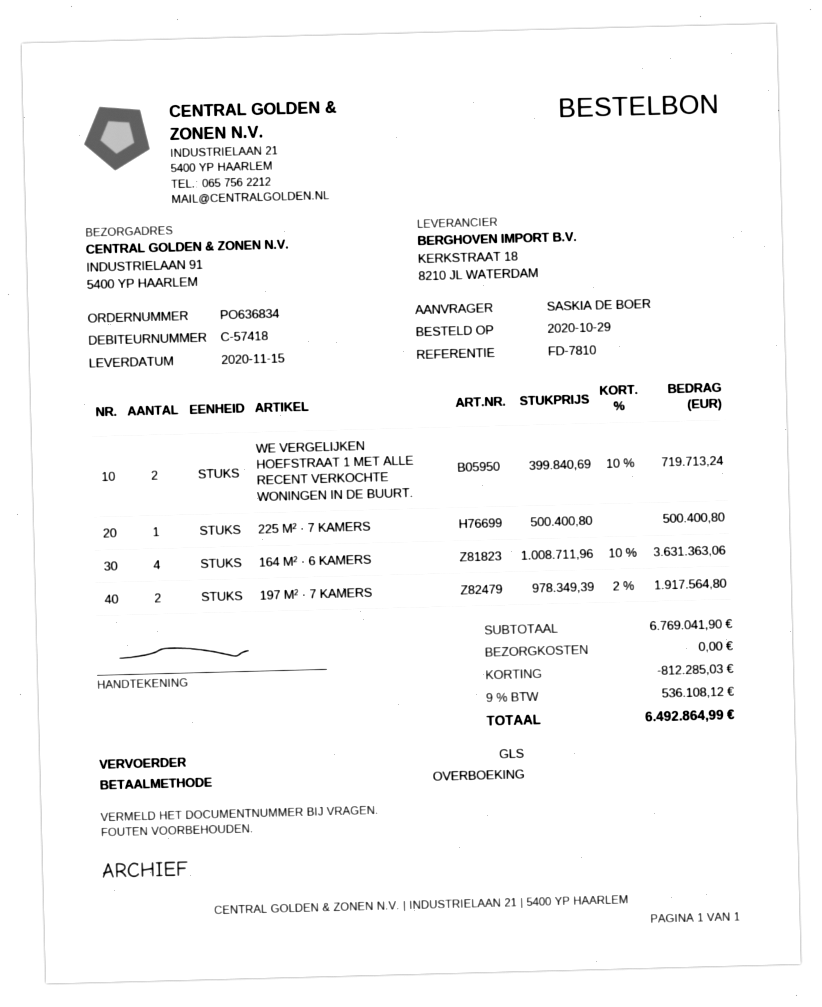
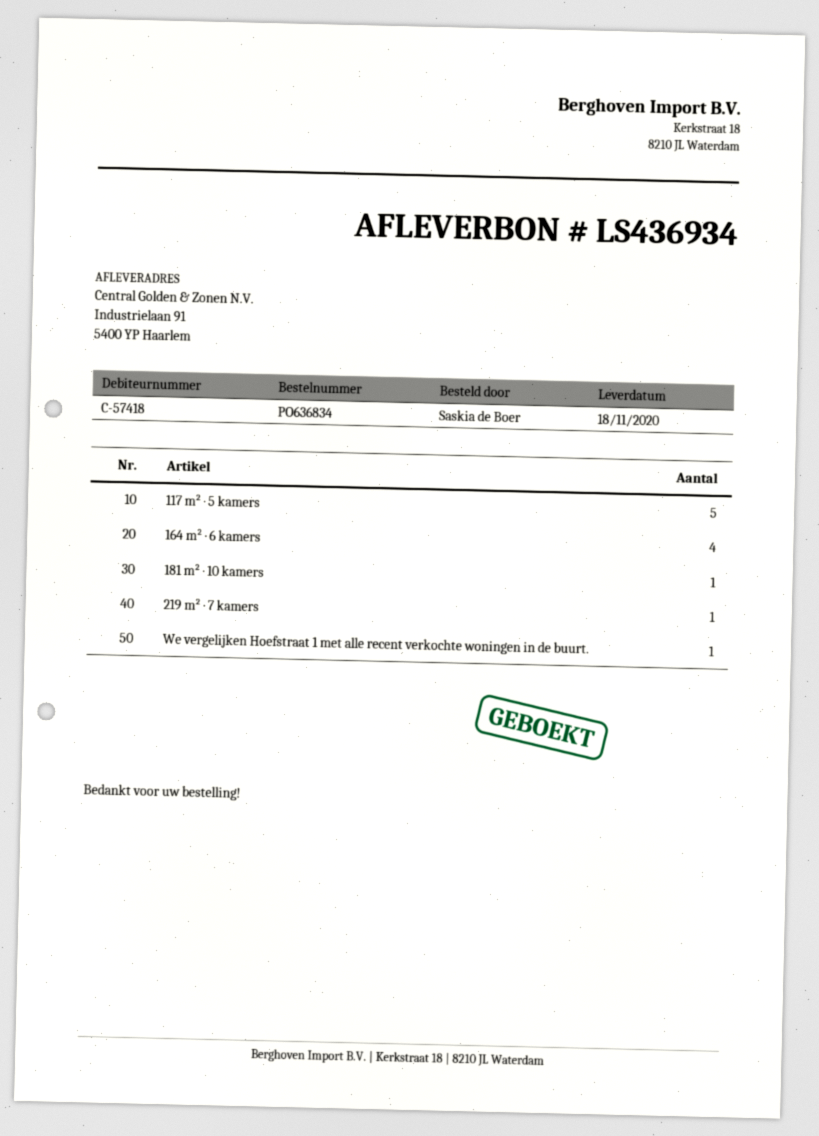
delivery date: 2020-11-15 -> 2020-11-18
WE VERGELIJKEN HOEFSTRAAT 1 MET ALLE RECENT VERKOCHTE WONINGEN IN DE BUURT.: 2 -> 1
225 M² · 7 KAMERS: 1 -> none
197 M² · 7 KAMERS: 2 -> none
117 m² · 5 kamers: none -> 5
181 m² · 10 kamers: none -> 1
219 m² · 7 kamers: none -> 1

